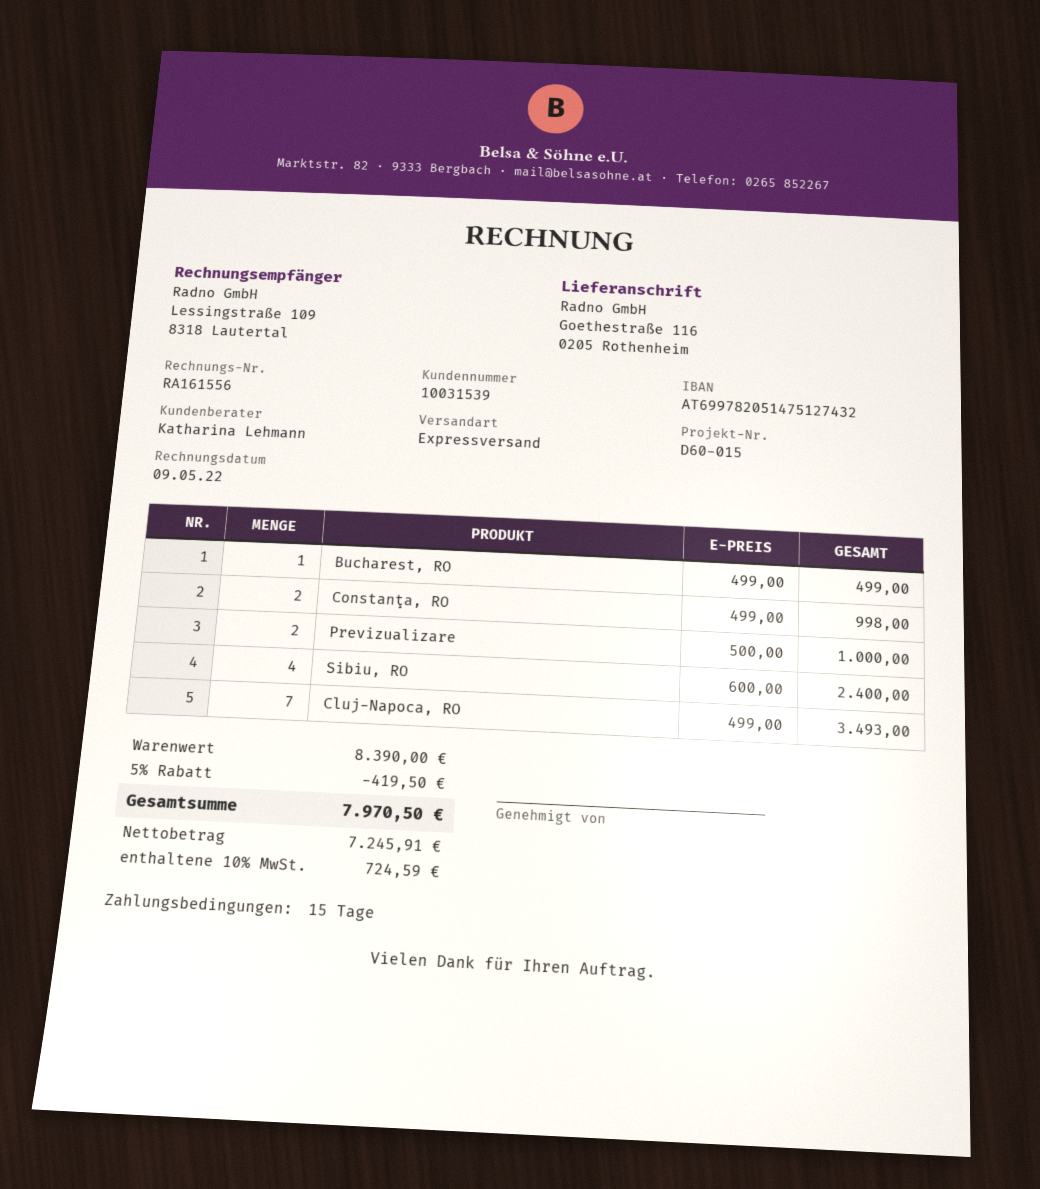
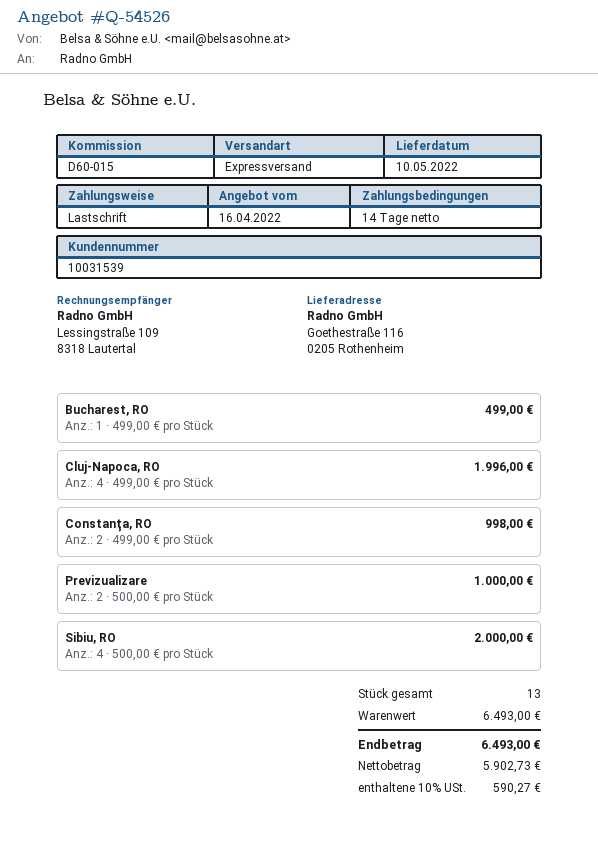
payment terms: 15 days -> 14 days
Sibiu, RO: 4 x 600.00 = 2400.00 -> 4 x 500.00 = 2000.00
Cluj-Napoca, RO: 7 x 499.00 = 3493.00 -> 4 x 499.00 = 1996.00
subtotal: 8390.00 -> 6493.00
discount: 5% = 419.50 -> none
net: 7245.91 -> 5902.73
tax: 10% = 724.59 -> 10% = 590.27
total: 7970.50 -> 6493.00

